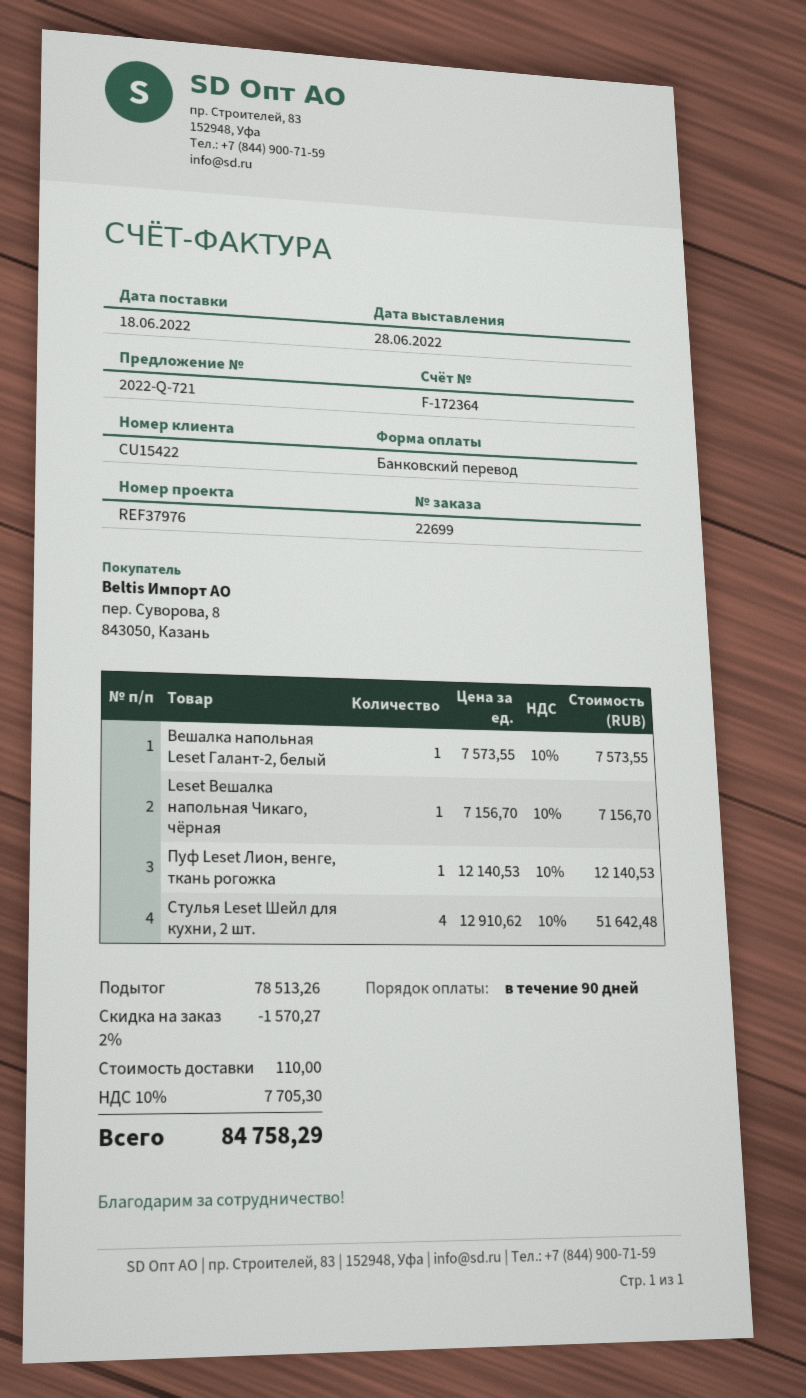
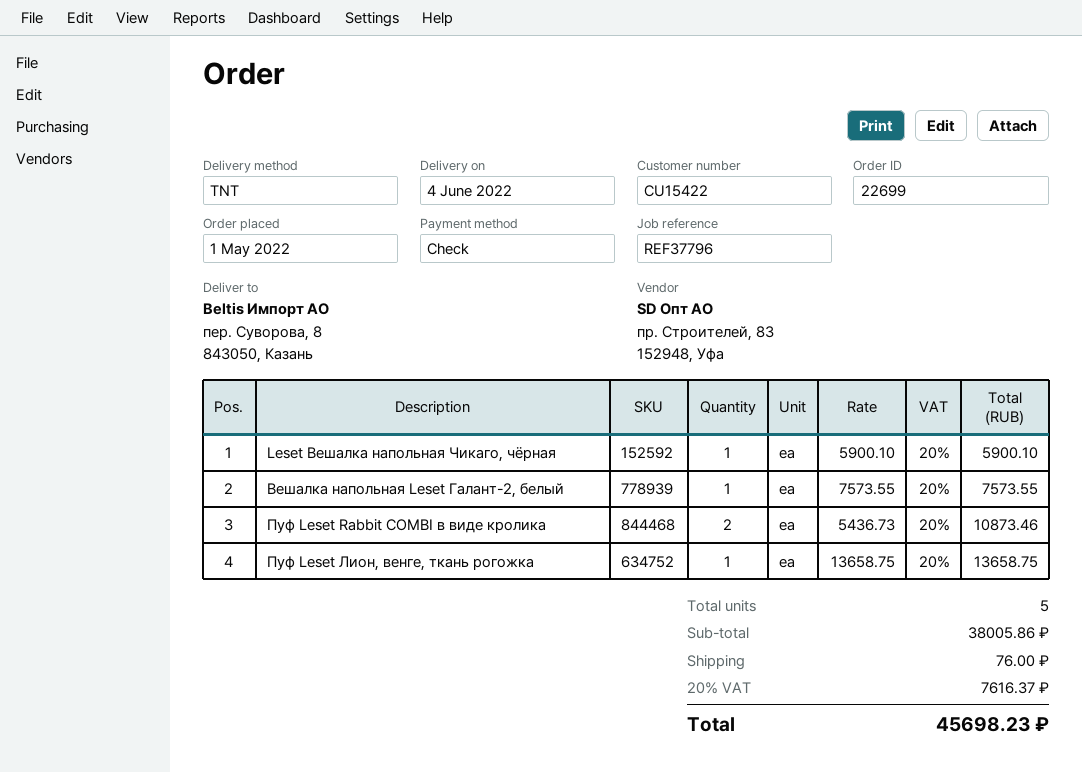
delivery date: 2022-06-18 -> 2022-06-04
reference: REF37976 -> REF37796
payment method: bank transfer -> cheque
Leset Вешалка напольная Чикаго, чёрная: 1 x 7156.70 = 7156.70 -> 1 x 5900.10 = 5900.10
Пуф Leset Лион, венге, ткань рогожка: 1 x 12140.53 = 12140.53 -> 1 x 13658.75 = 13658.75
Стулья Leset Шейл для кухни, 2 шт.: 4 x 12910.62 = 51642.48 -> none
Пуф Leset Rabbit COMBI в виде кролика: none -> 2 x 5436.73 = 10873.46
subtotal: 78513.26 -> 38005.86
discount: 2% = 1570.27 -> none
shipping: 110.00 -> 76.00
tax: 10% = 7705.30 -> 20% = 7616.37
total: 84758.29 -> 45698.23

